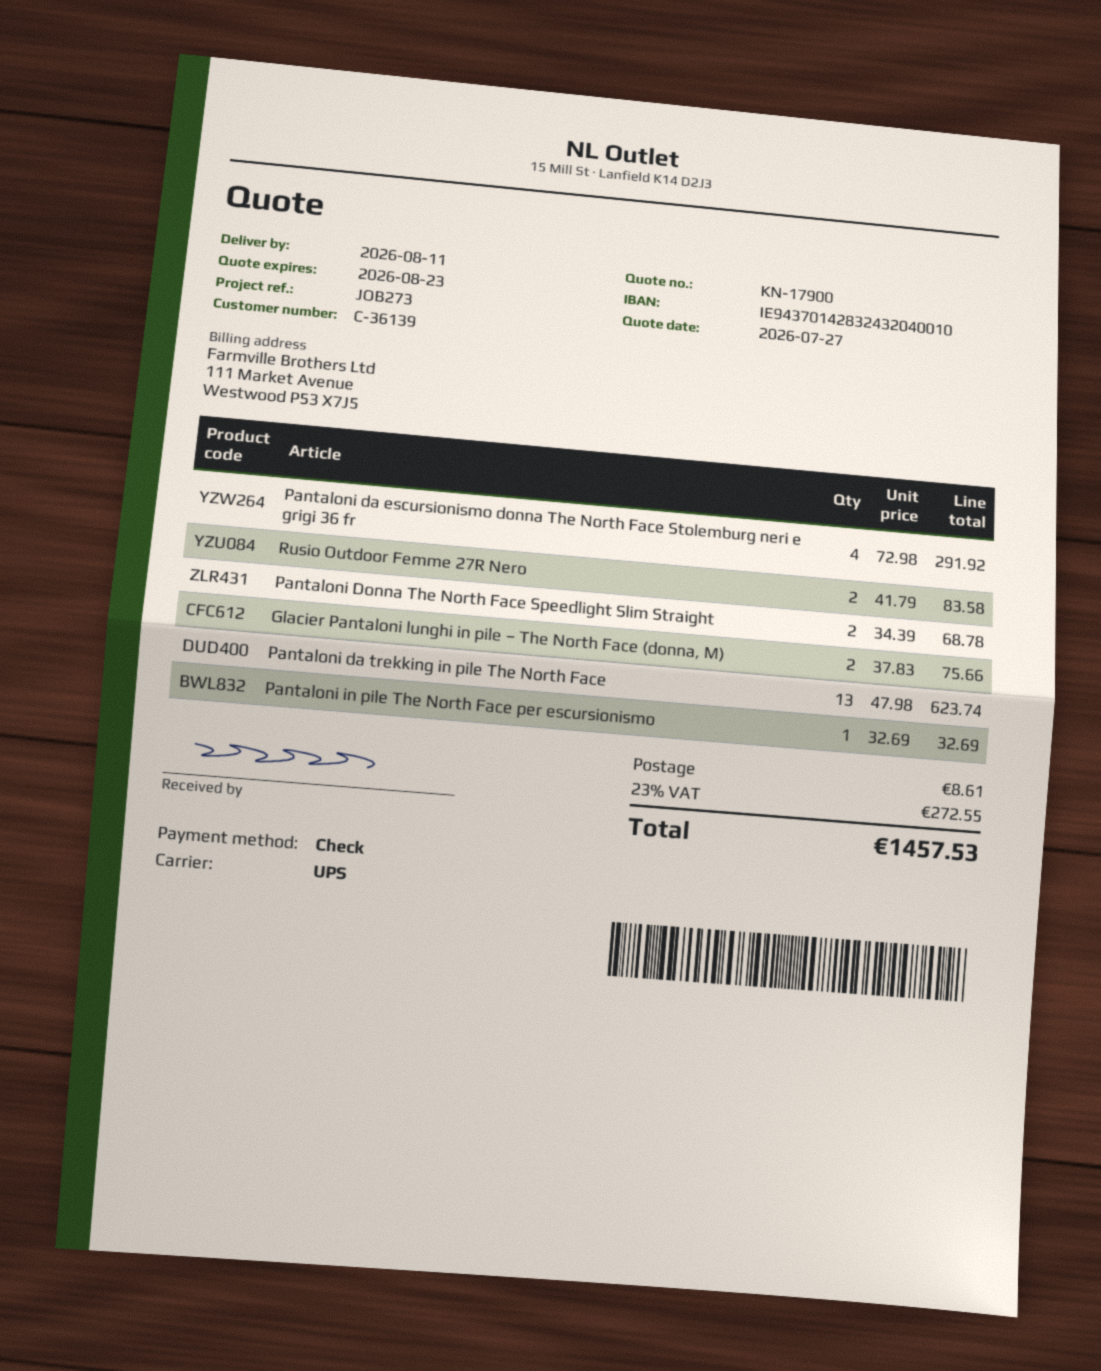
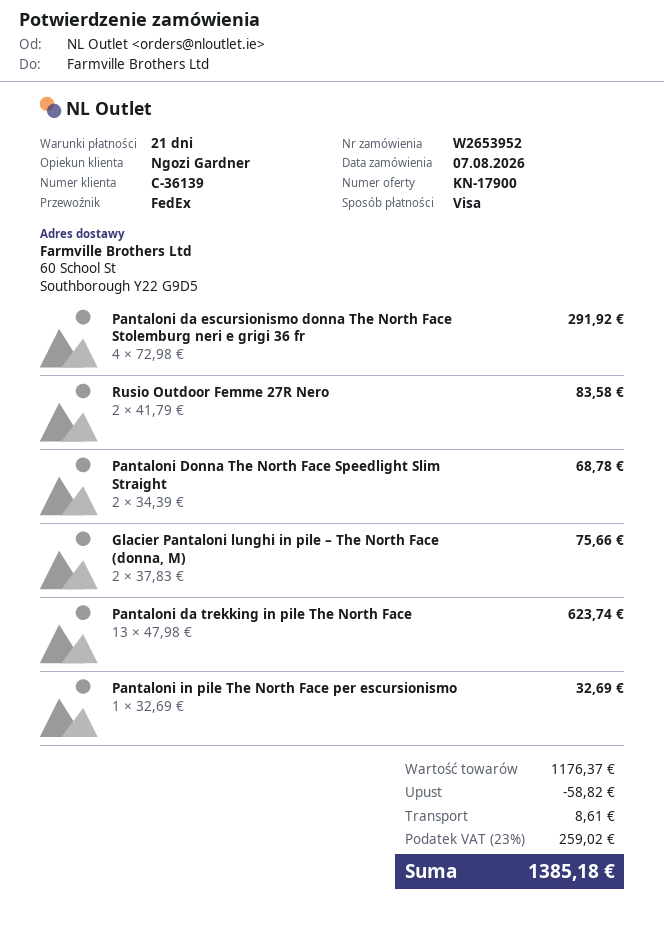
payment method: cheque -> Visa
shipping method: UPS -> FedEx
discount: none -> 58.82
tax: 23% = 272.55 -> 23% = 259.02
total: 1457.53 -> 1385.18

